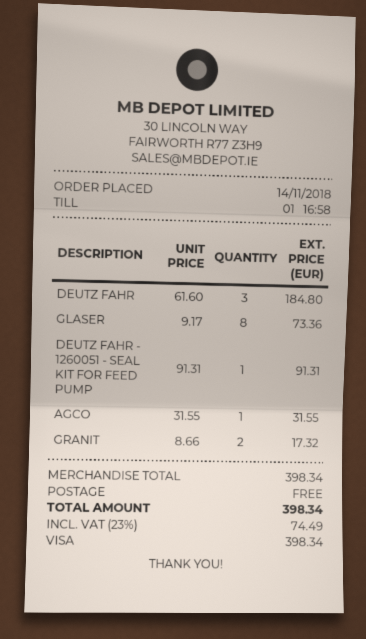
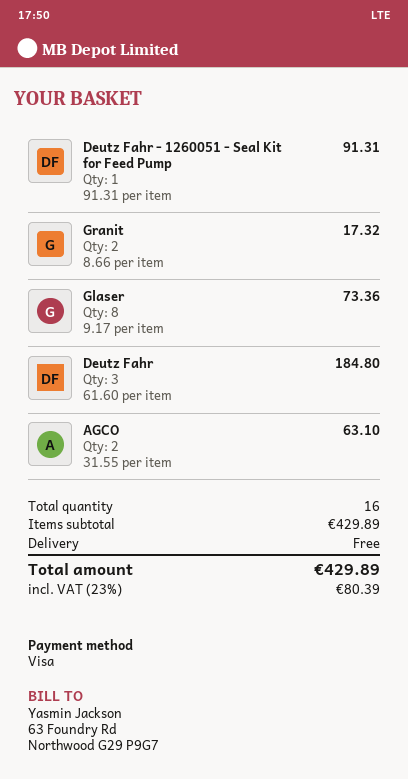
AGCO: 1 x 31.55 = 31.55 -> 2 x 31.55 = 63.10
subtotal: 398.34 -> 429.89
tax: 23% = 74.49 -> 23% = 80.39
total: 398.34 -> 429.89

